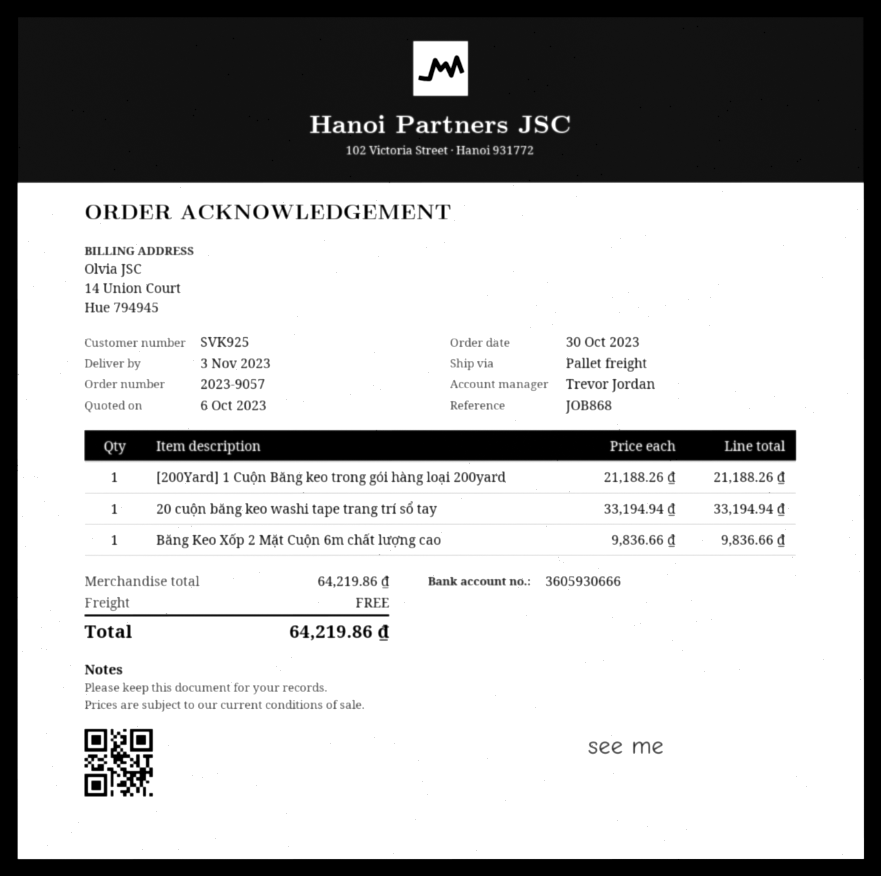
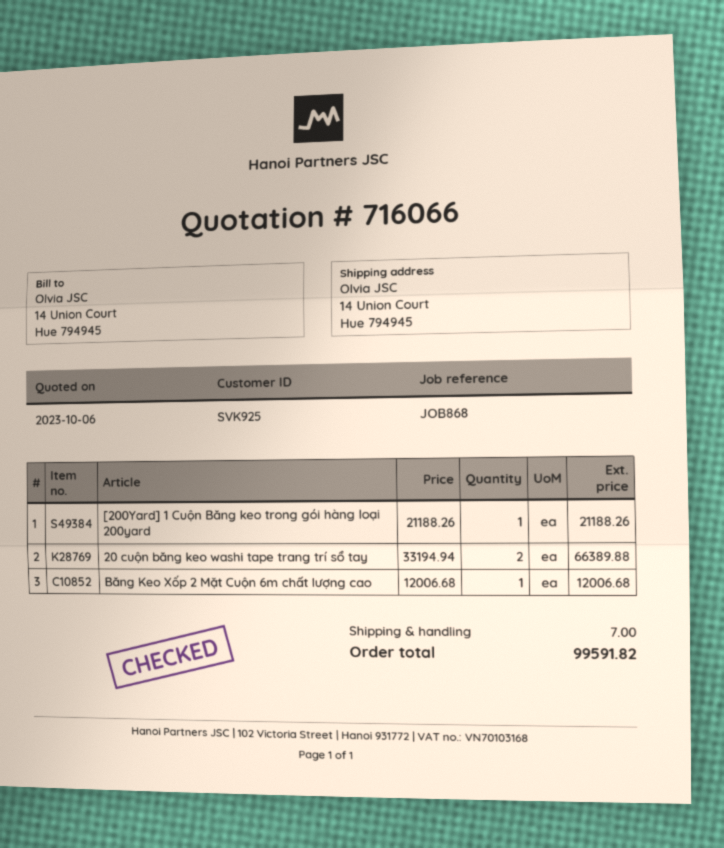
20 cuộn băng keo washi tape trang trí sổ tay: 1 x 33194.94 = 33194.94 -> 2 x 33194.94 = 66389.88
Băng Keo Xốp 2 Mặt Cuộn 6m chất lượng cao: 1 x 9836.66 = 9836.66 -> 1 x 12006.68 = 12006.68
shipping: 0.00 -> 7.00
total: 64219.86 -> 99591.82

